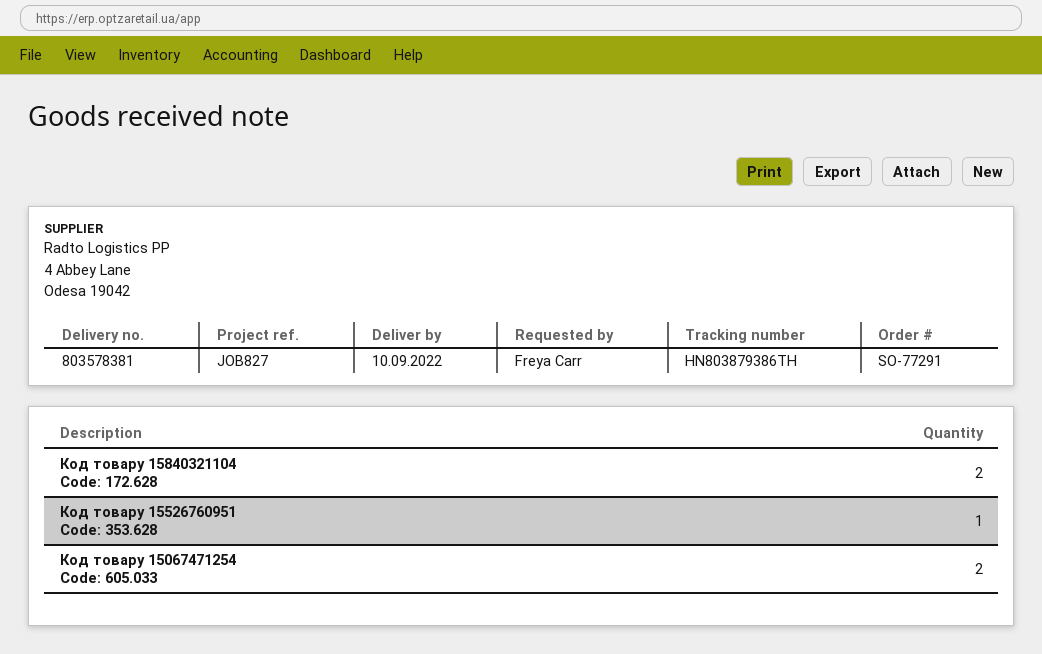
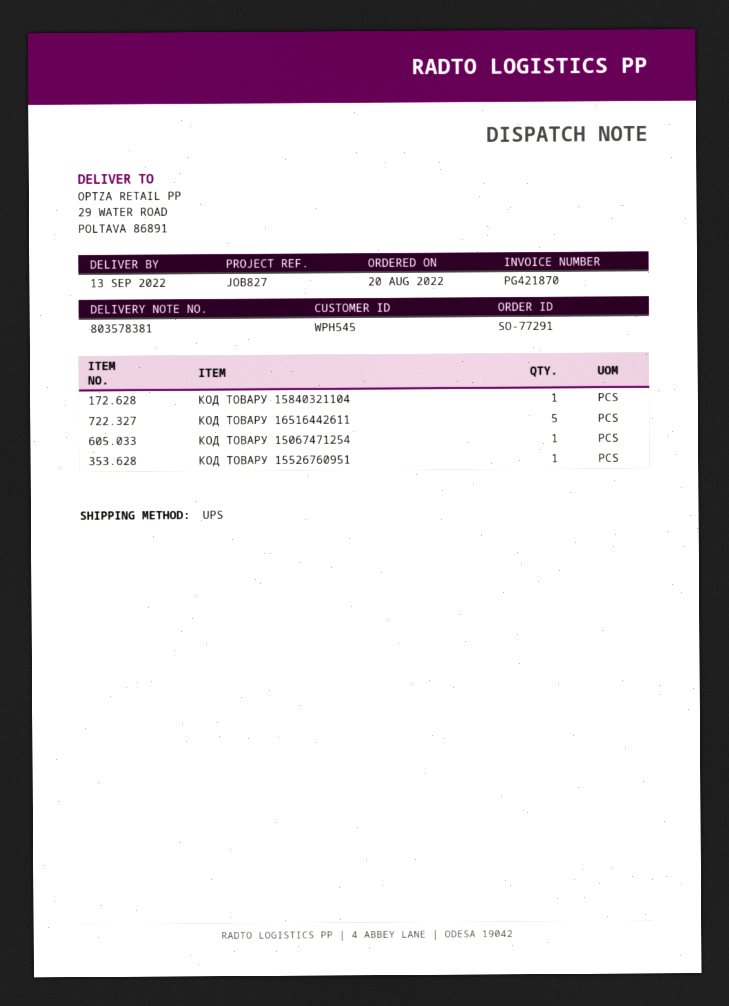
delivery date: 2022-09-10 -> 2022-09-13
Код товару 15840321104: 2 -> 1
Код товару 15067471254: 2 -> 1
КОД ТОВАРУ 16516442611: none -> 5

